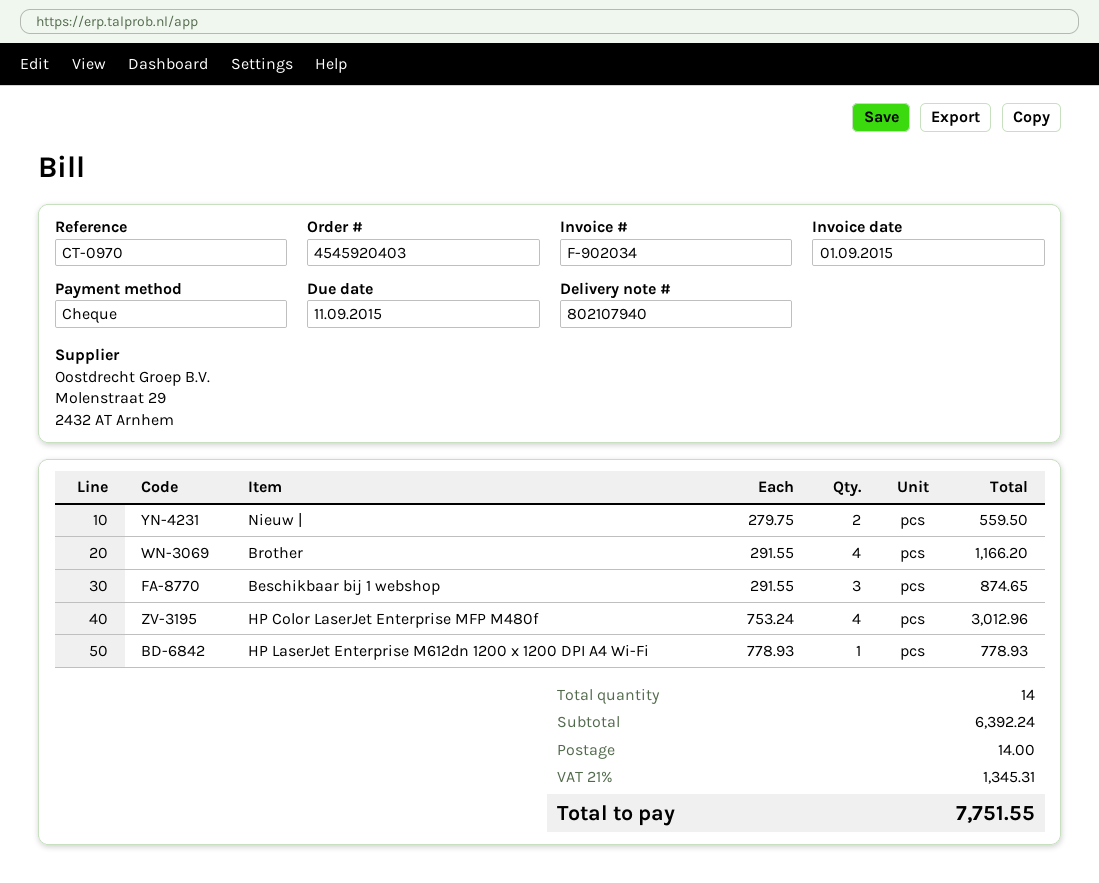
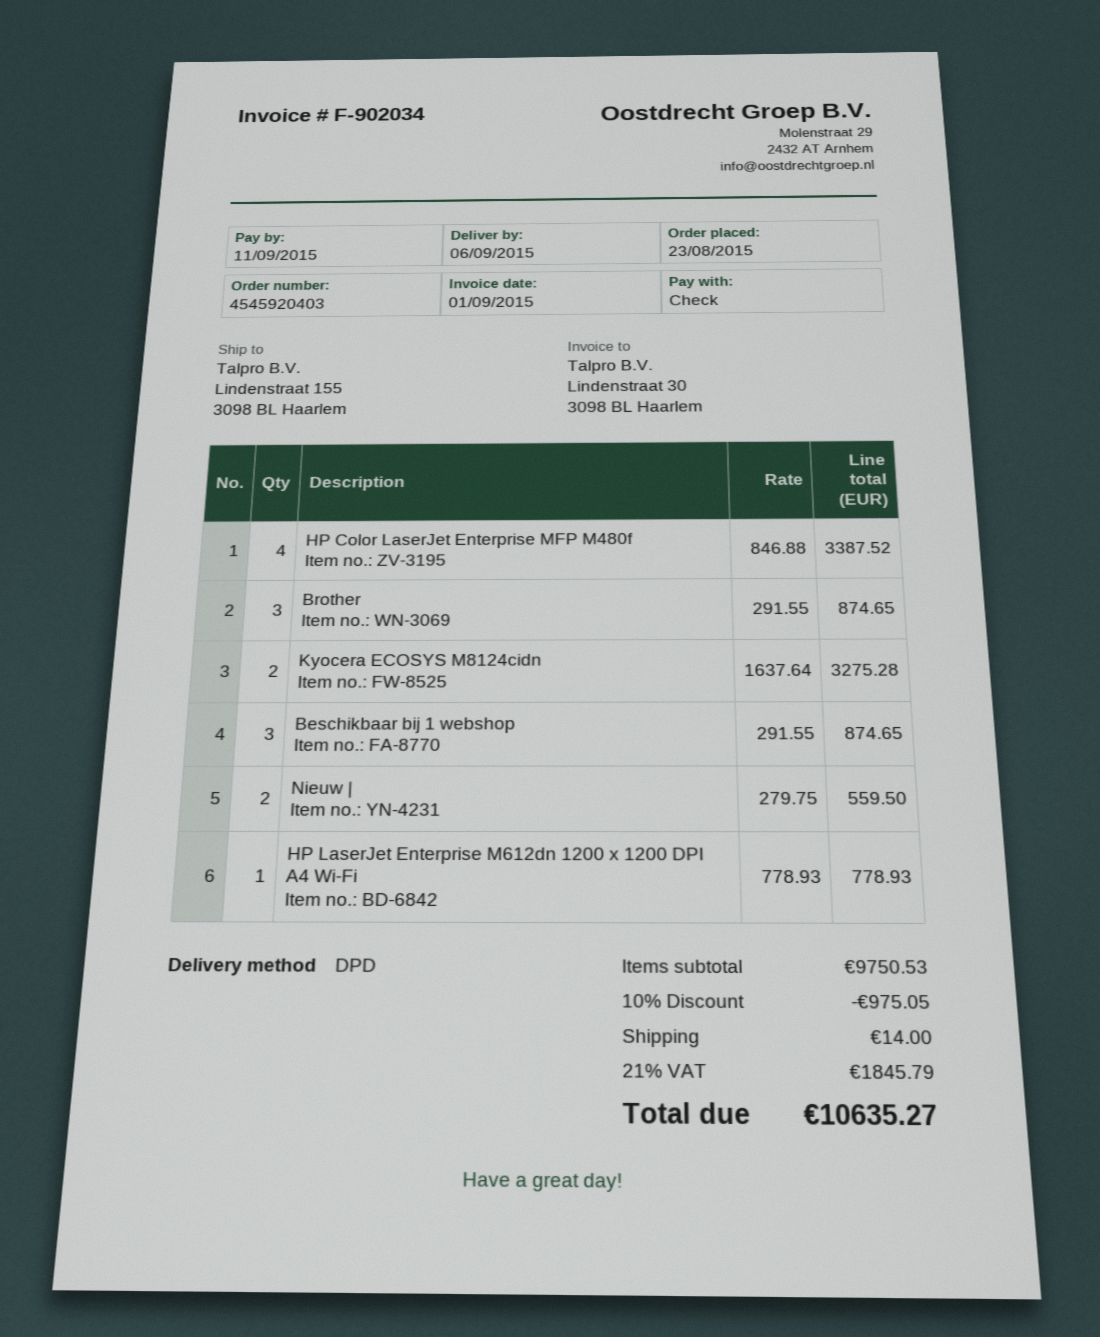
Brother: 4 x 291.55 = 1166.20 -> 3 x 291.55 = 874.65
HP Color LaserJet Enterprise MFP M480f: 4 x 753.24 = 3012.96 -> 4 x 846.88 = 3387.52
Kyocera ECOSYS M8124cidn: none -> 2 x 1637.64 = 3275.28
subtotal: 6392.24 -> 9750.53
discount: none -> 10% = 975.05
tax: 21% = 1345.31 -> 21% = 1845.79
total: 7751.55 -> 10635.27

